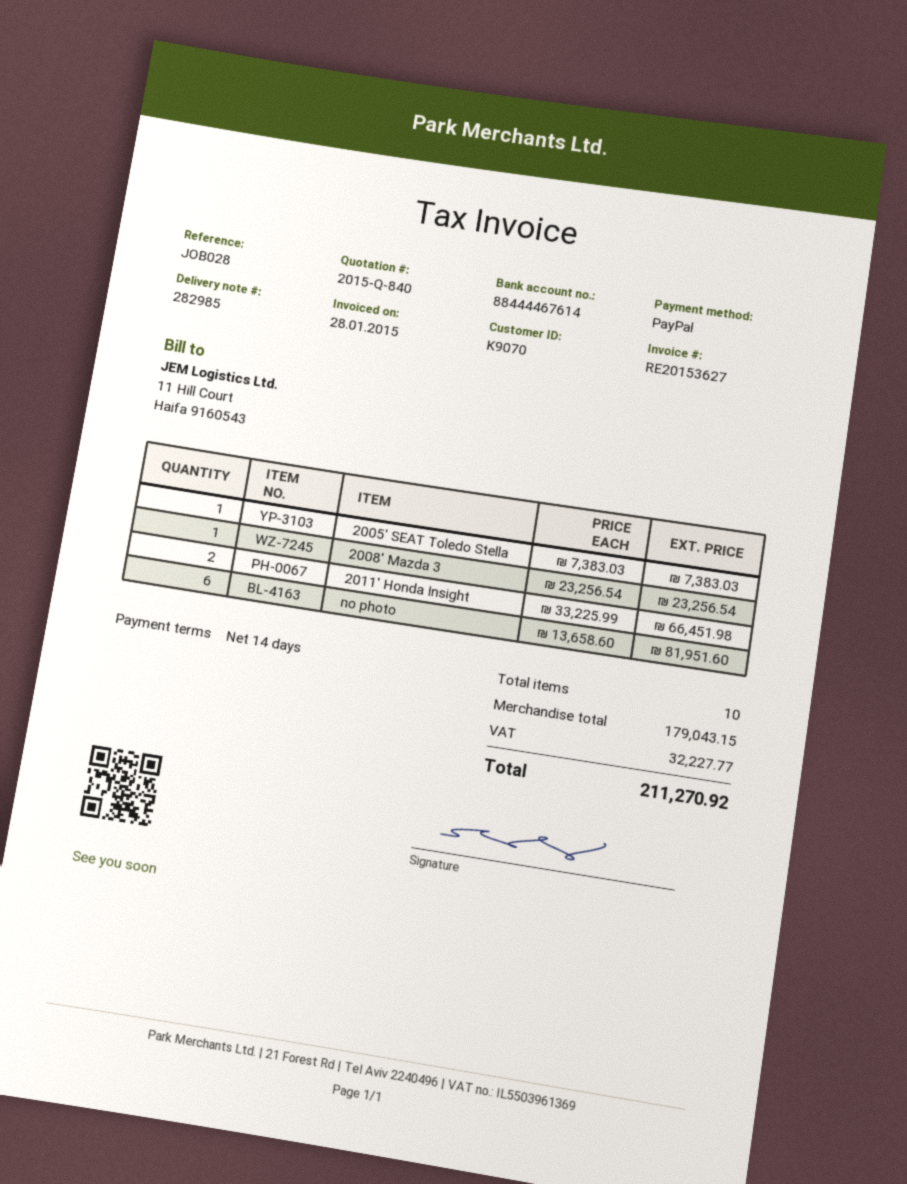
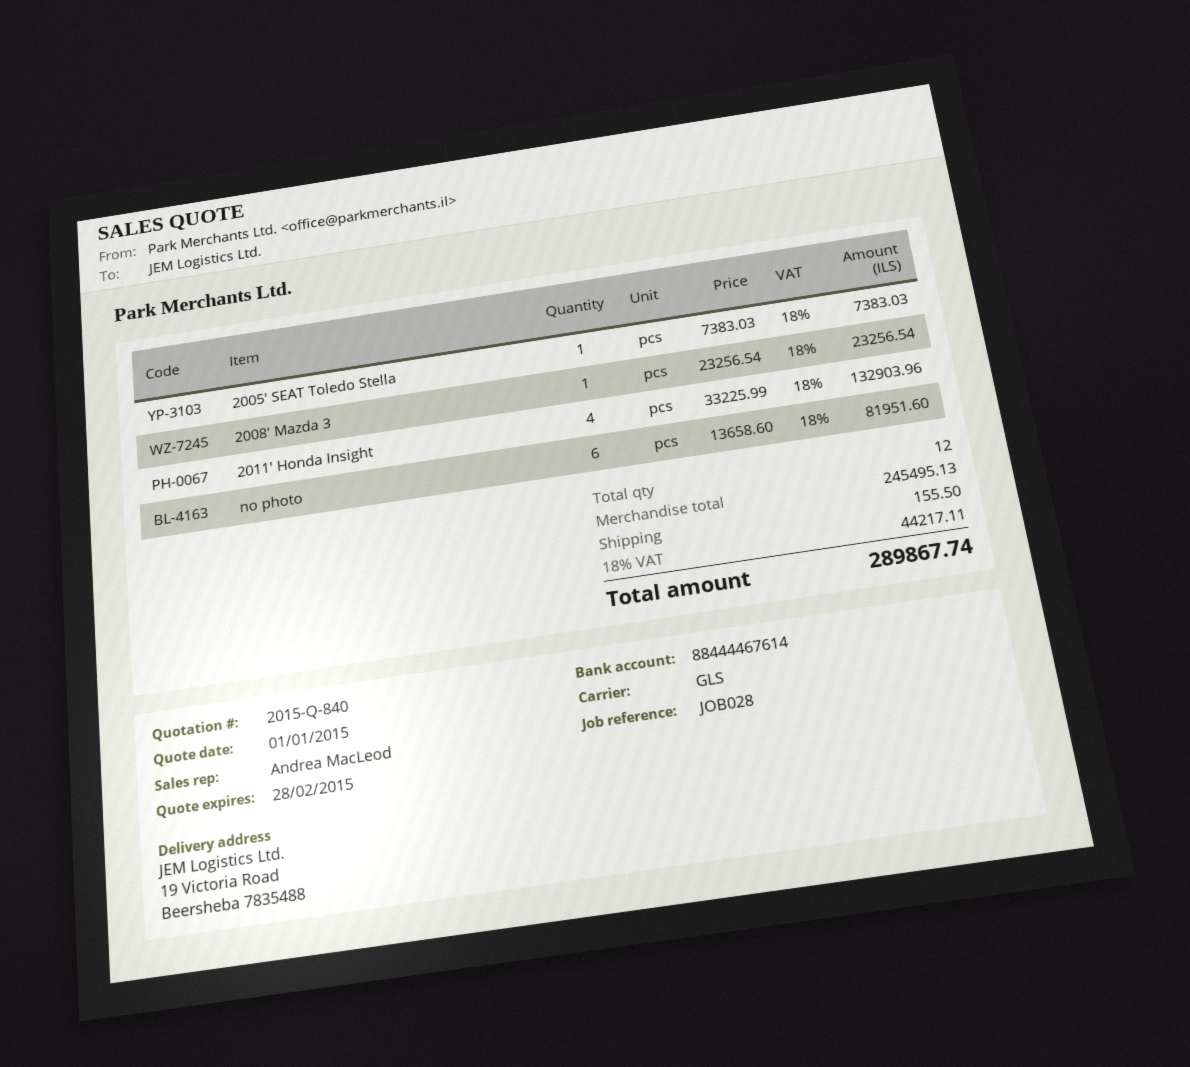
2011' Honda Insight: 2 x 33225.99 = 66451.98 -> 4 x 33225.99 = 132903.96
total quantity: 10 -> 12
subtotal: 179043.15 -> 245495.13
shipping: none -> 155.50
tax: 32227.77 -> 44217.11
total: 211270.92 -> 289867.74

